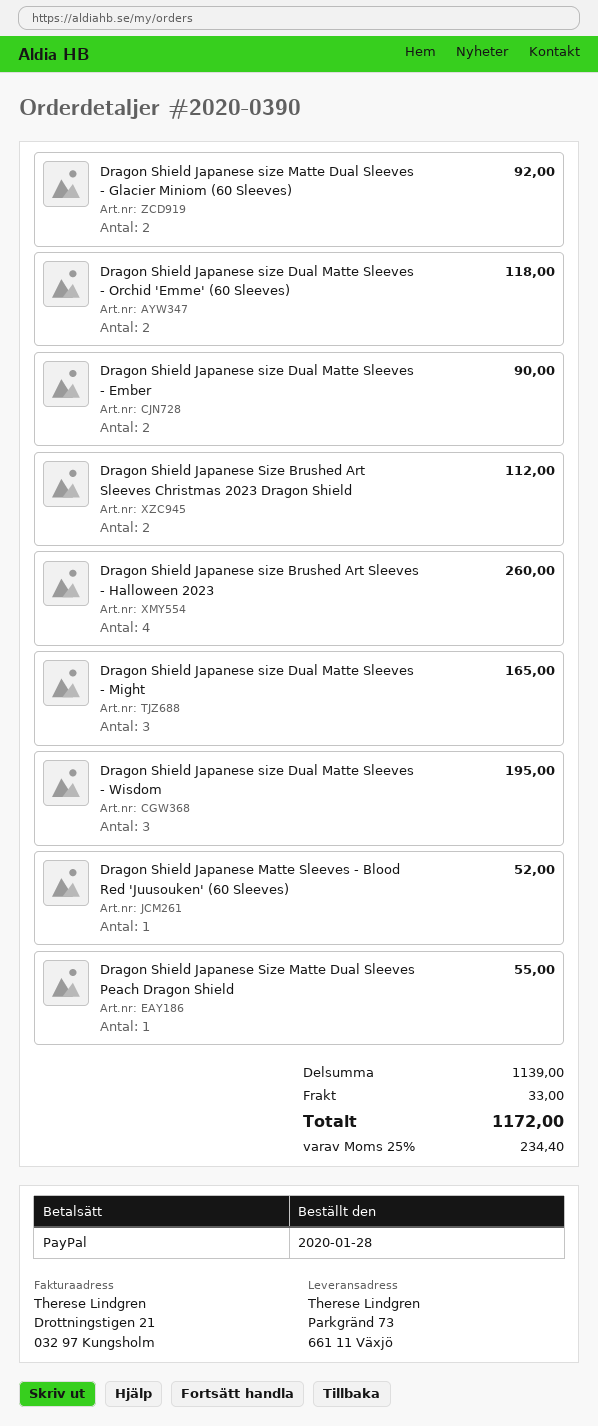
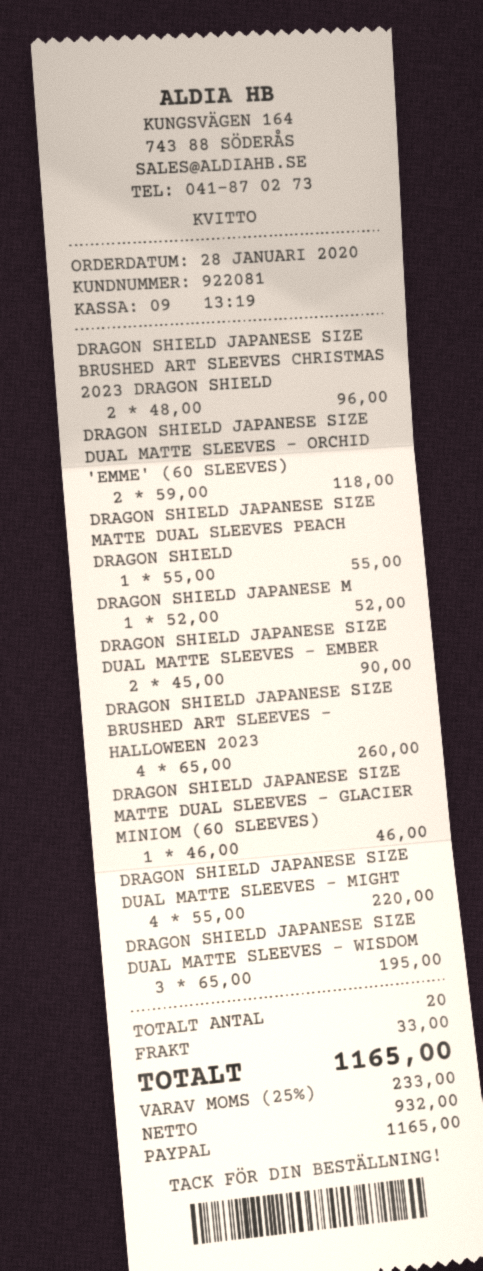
Dragon Shield Japanese size Matte Dual Sleeves - Glacier Miniom (60 Sleeves): 2 for 92.00 -> 1 for 46.00
Dragon Shield Japanese Size Brushed Art Sleeves Christmas 2023 Dragon Shield: 2 for 112.00 -> 2 for 96.00
Dragon Shield Japanese size Dual Matte Sleeves - Might: 3 for 165.00 -> 4 for 220.00
tax: 25% = 234.40 -> 25% = 233.00
total: 1172.00 -> 1165.00

